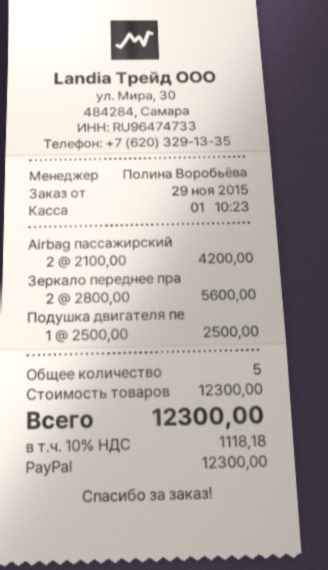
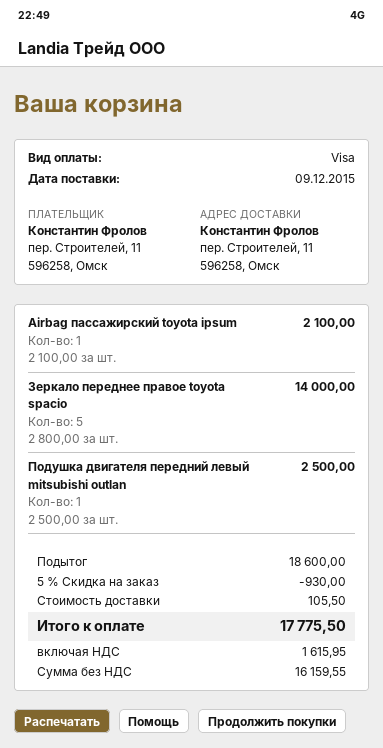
payment method: PayPal -> Visa
Airbag пассажирский: 2 x 2100.00 = 4200.00 -> 1 x 2100.00 = 2100.00
Зеркало переднее пра: 2 x 2800.00 = 5600.00 -> 5 x 2800.00 = 14000.00
subtotal: 12300.00 -> 18600.00
discount: none -> 5% = 930.00
shipping: none -> 105.50
tax: 1118.18 -> 1615.95
total: 12300.00 -> 17775.50

